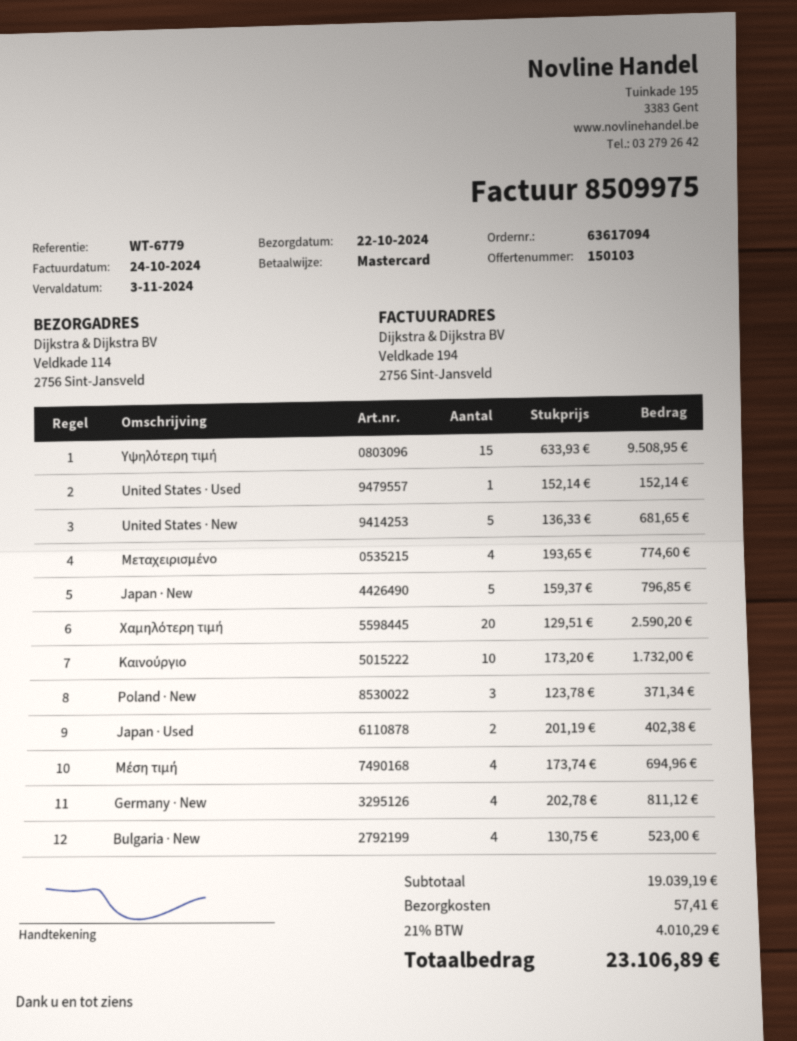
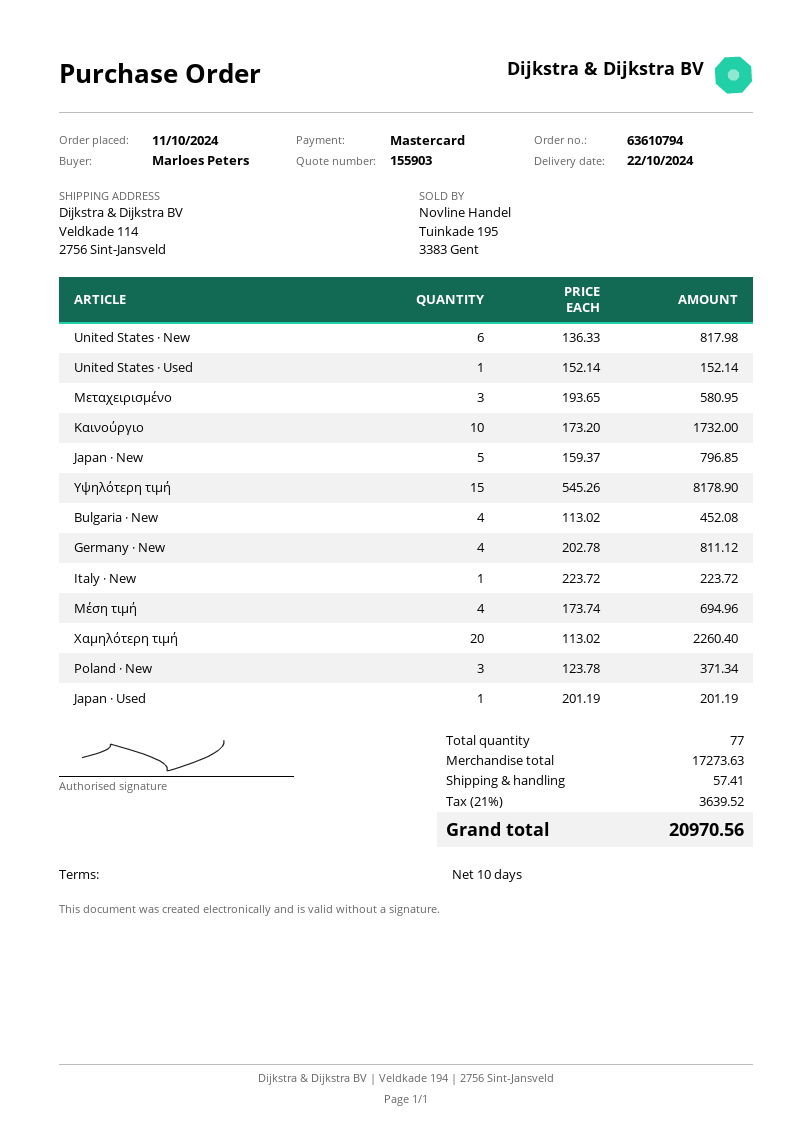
quote number: 150103 -> 155903
order number: 63617094 -> 63610794
Υψηλότερη τιμή: 15 x 633.93 = 9508.95 -> 15 x 545.26 = 8178.90
United States · New: 5 x 136.33 = 681.65 -> 6 x 136.33 = 817.98
Μεταχειρισμένο: 4 x 193.65 = 774.60 -> 3 x 193.65 = 580.95
Χαμηλότερη τιμή: 20 x 129.51 = 2590.20 -> 20 x 113.02 = 2260.40
Japan · Used: 2 x 201.19 = 402.38 -> 1 x 201.19 = 201.19
Bulgaria · New: 4 x 130.75 = 523.00 -> 4 x 113.02 = 452.08
Italy · New: none -> 1 x 223.72 = 223.72
subtotal: 19039.19 -> 17273.63
tax: 21% = 4010.29 -> 21% = 3639.52
total: 23106.89 -> 20970.56

